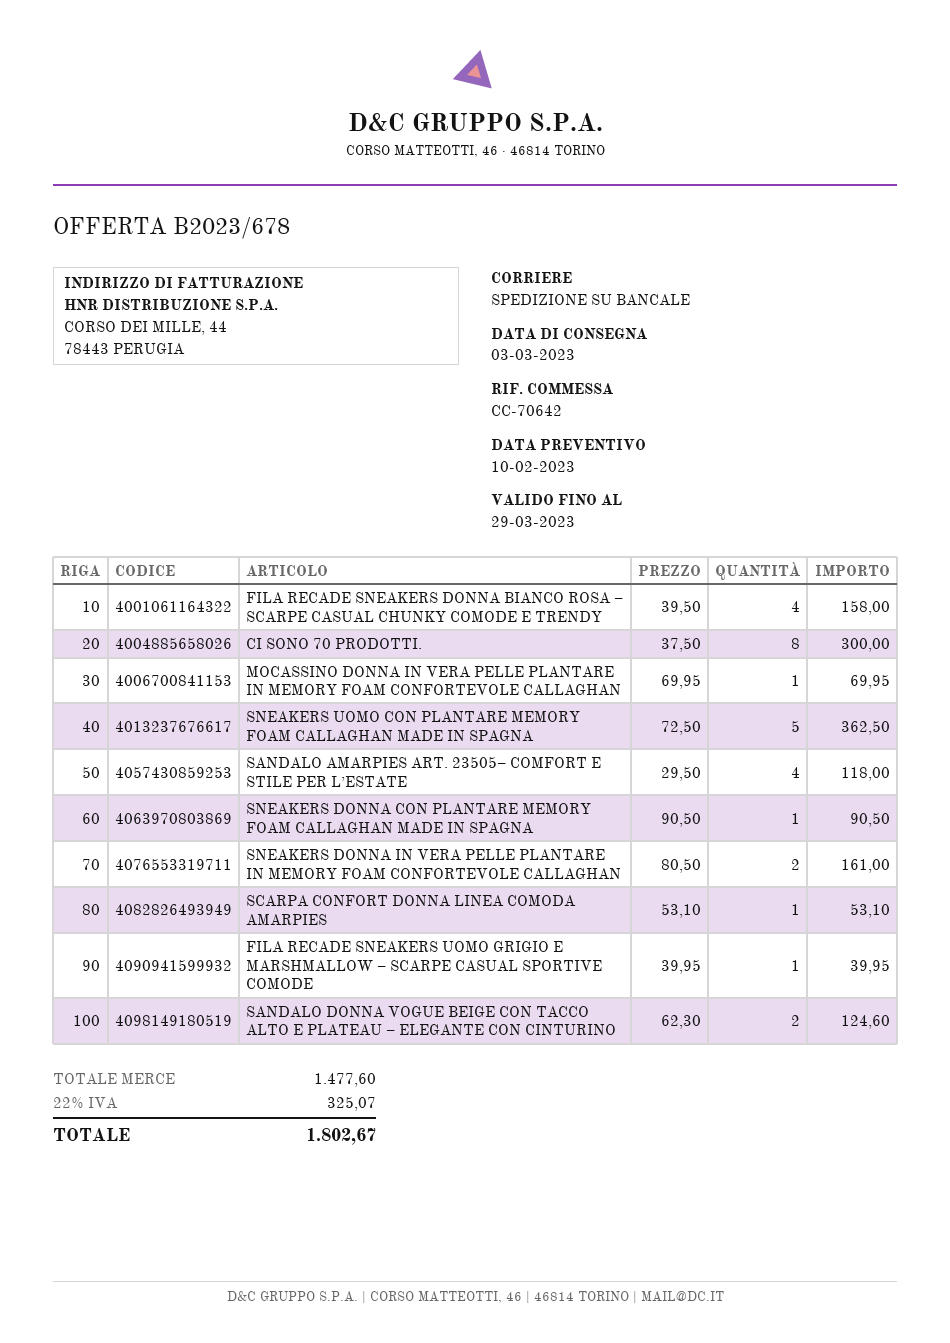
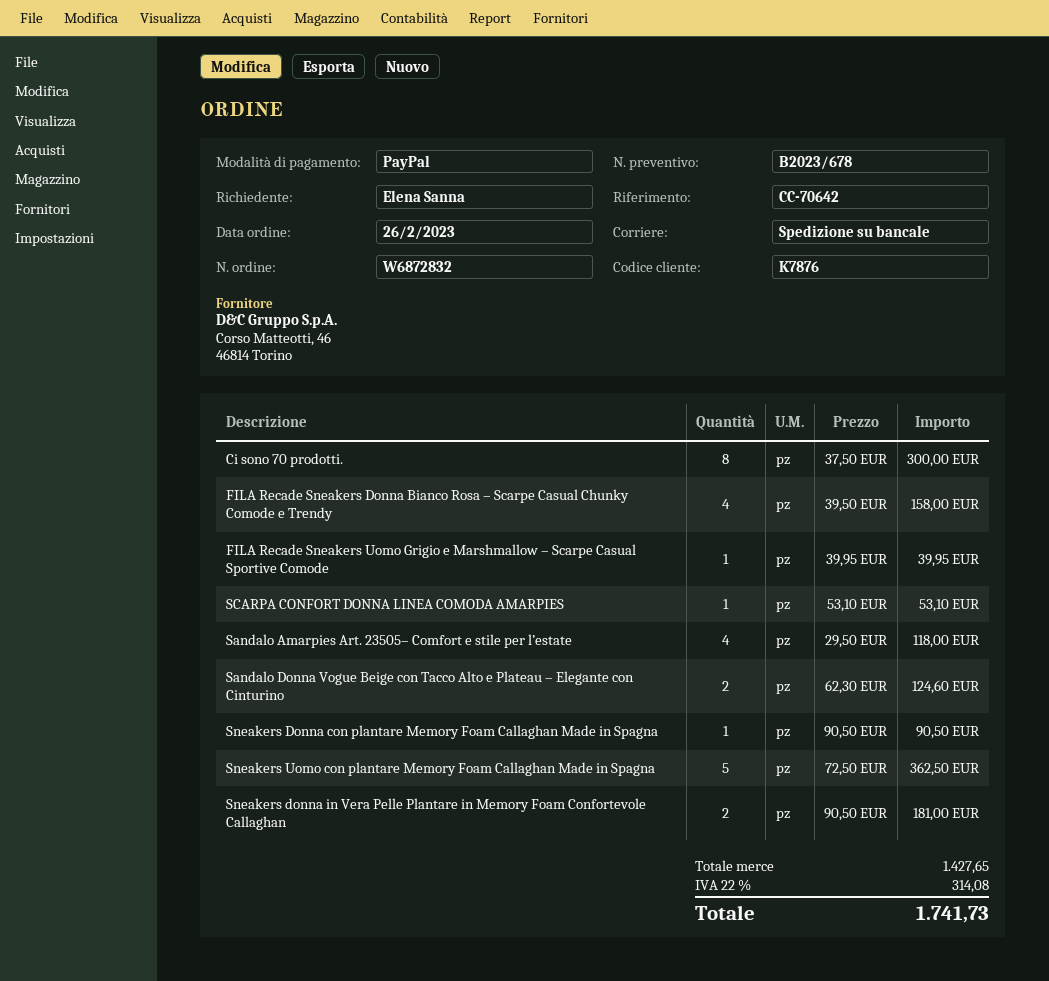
MOCASSINO DONNA IN VERA PELLE PLANTARE IN MEMORY FOAM CONFORTEVOLE CALLAGHAN: 1 x 69.95 = 69.95 -> none
SNEAKERS DONNA IN VERA PELLE PLANTARE IN MEMORY FOAM CONFORTEVOLE CALLAGHAN: 2 x 80.50 = 161.00 -> 2 x 90.50 = 181.00
subtotal: 1477.60 -> 1427.65
tax: 22% = 325.07 -> 22% = 314.08
total: 1802.67 -> 1741.73

